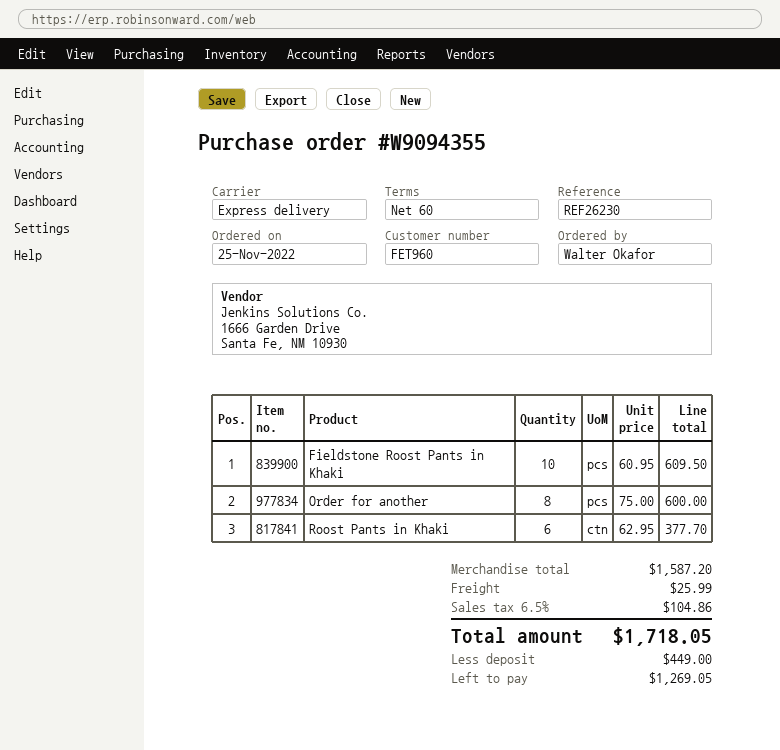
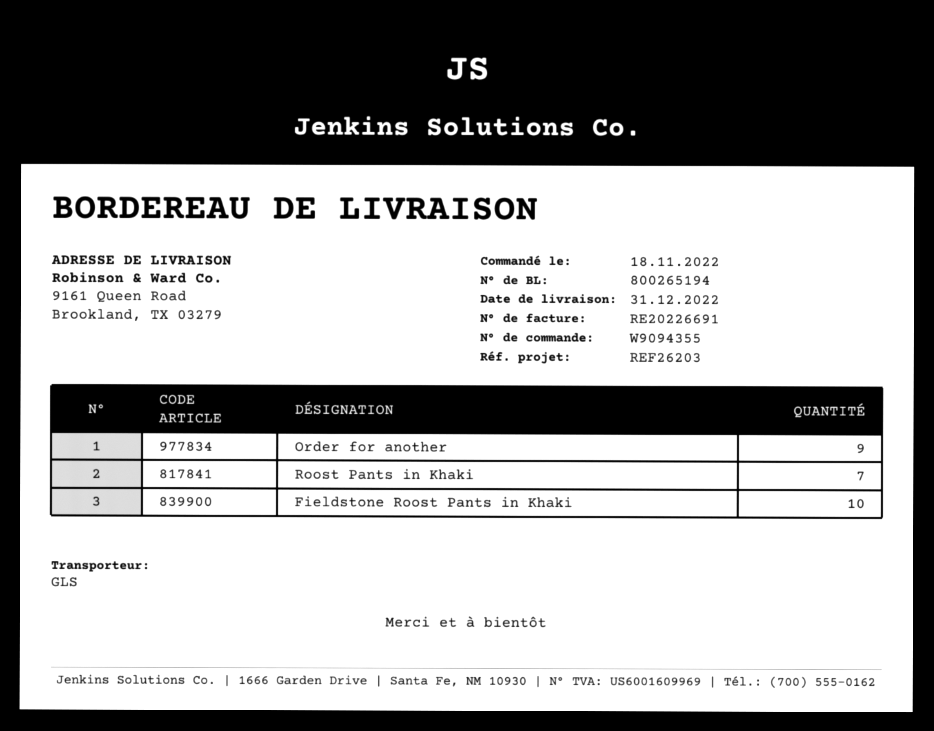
order date: 2022-11-25 -> 2022-11-18
reference: REF26230 -> REF26203
shipping method: express -> GLS
Order for another: 8 -> 9
Roost Pants in Khaki: 6 -> 7

